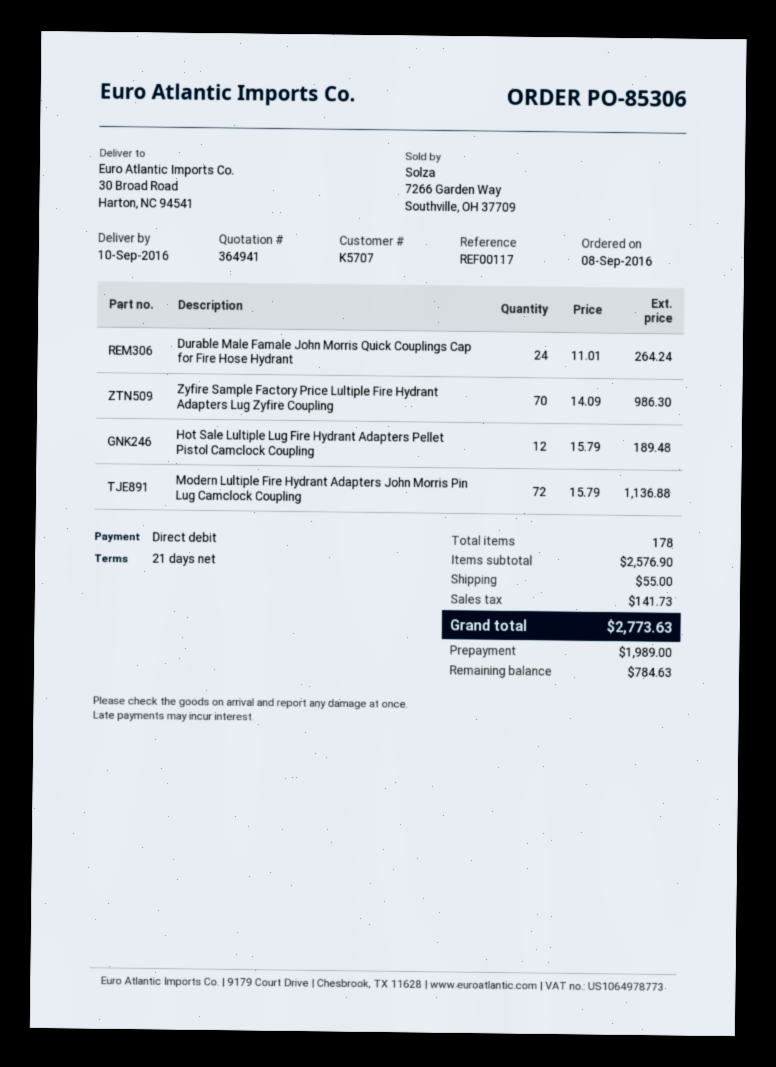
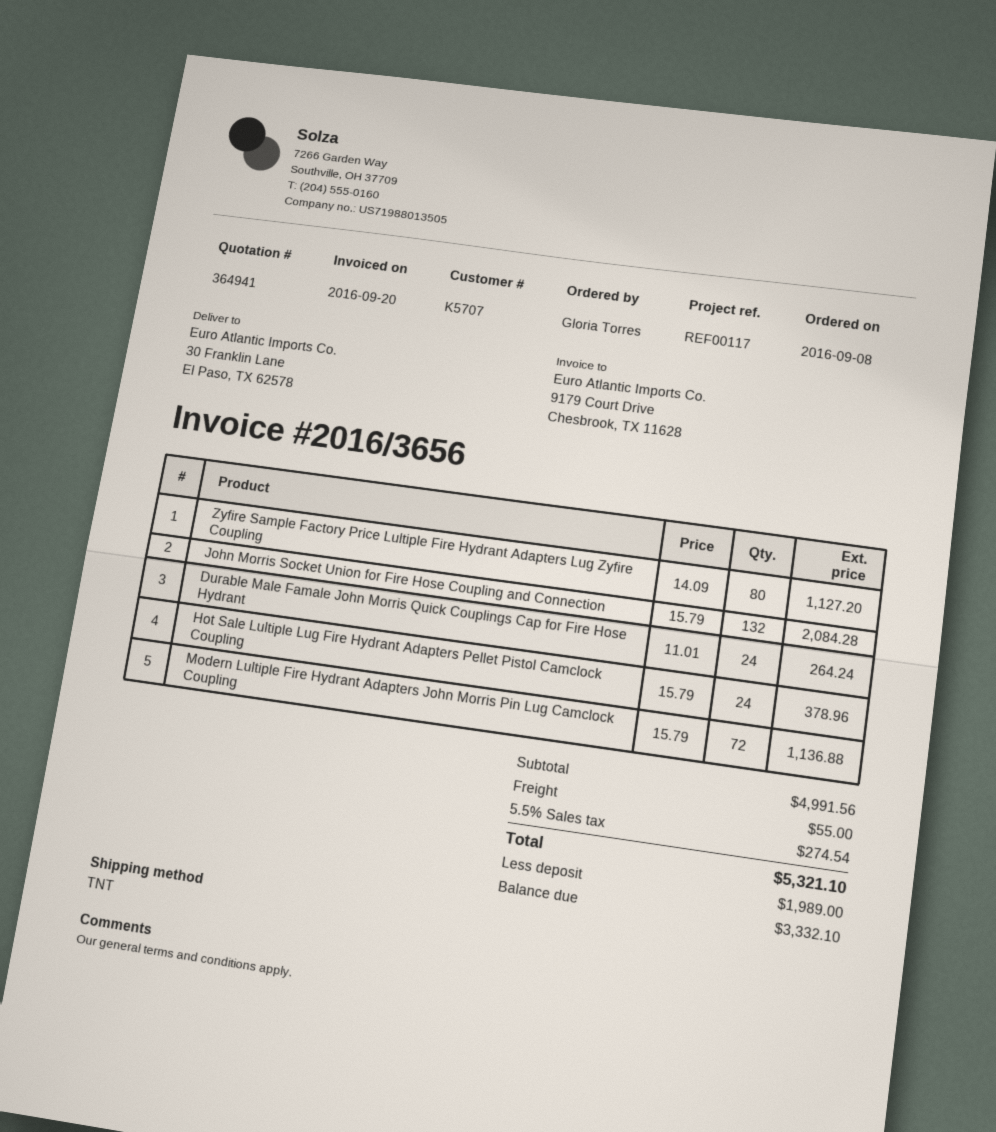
ship to: 30 Broad Road, Harton, NC 94541 -> 30 Franklin Lane, El Paso, TX 62578
Zyfire Sample Factory Price Lultiple Fire Hydrant Adapters Lug Zyfire Coupling: 70 x 14.09 = 986.30 -> 80 x 14.09 = 1127.20
Hot Sale Lultiple Lug Fire Hydrant Adapters Pellet Pistol Camclock Coupling: 12 x 15.79 = 189.48 -> 24 x 15.79 = 378.96
John Morris Socket Union for Fire Hose Coupling and Connection: none -> 132 x 15.79 = 2084.28
subtotal: 2576.90 -> 4991.56
tax: 141.73 -> 274.54
total: 2773.63 -> 5321.10
balance: 784.63 -> 3332.10

